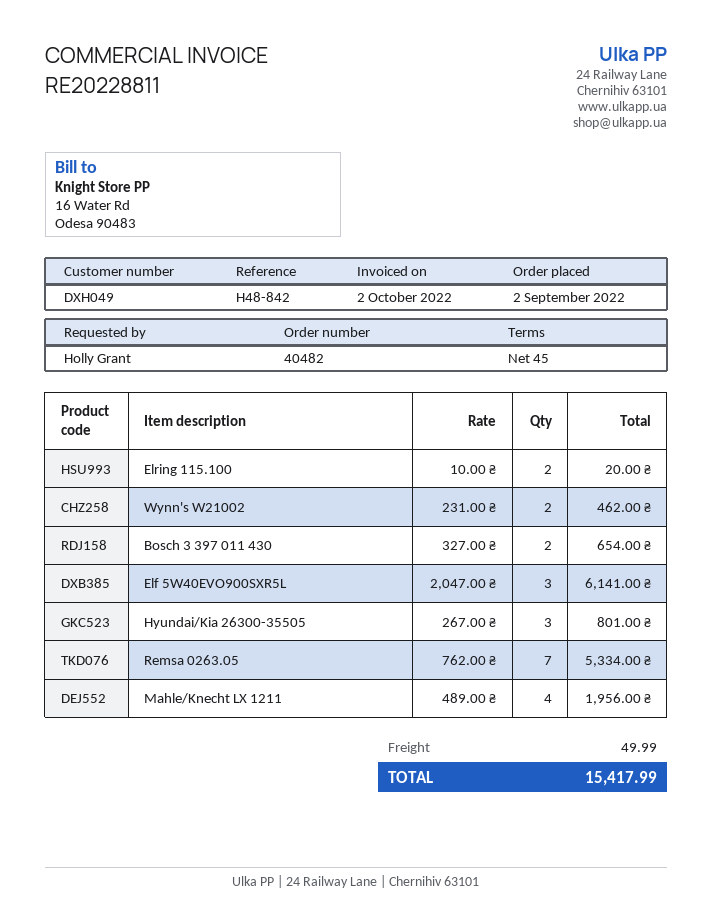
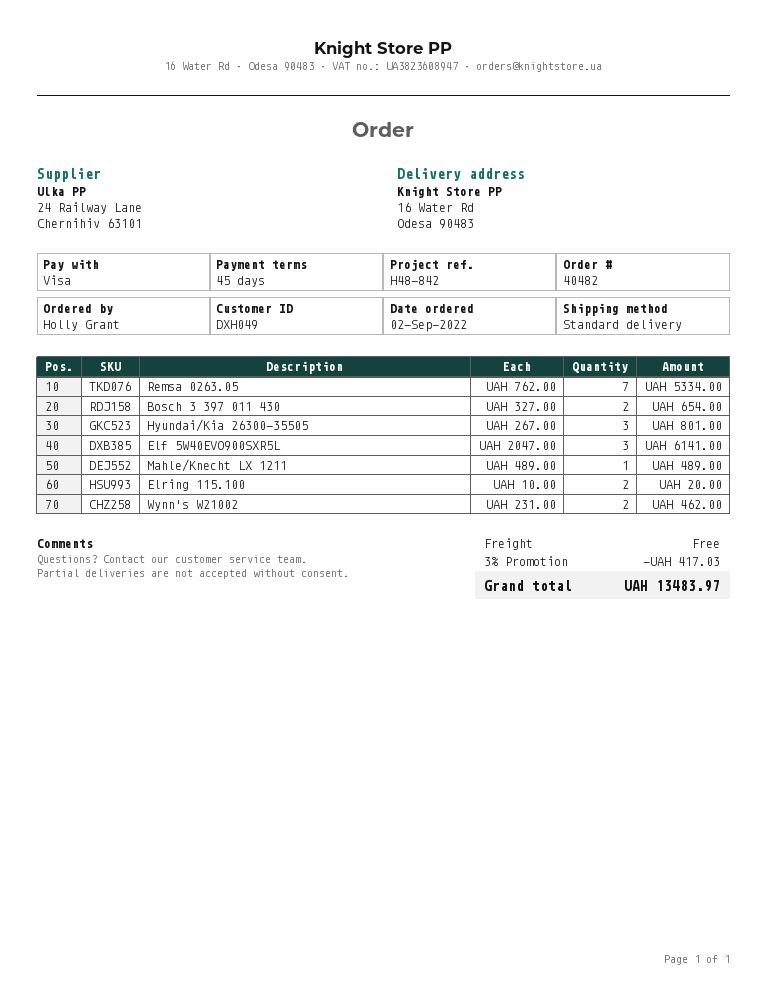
Mahle/Knecht LX 1211: 4 x 489.00 = 1956.00 -> 1 x 489.00 = 489.00
discount: none -> 3% = 417.03
shipping: 49.99 -> 0.00
total: 15417.99 -> 13483.97

